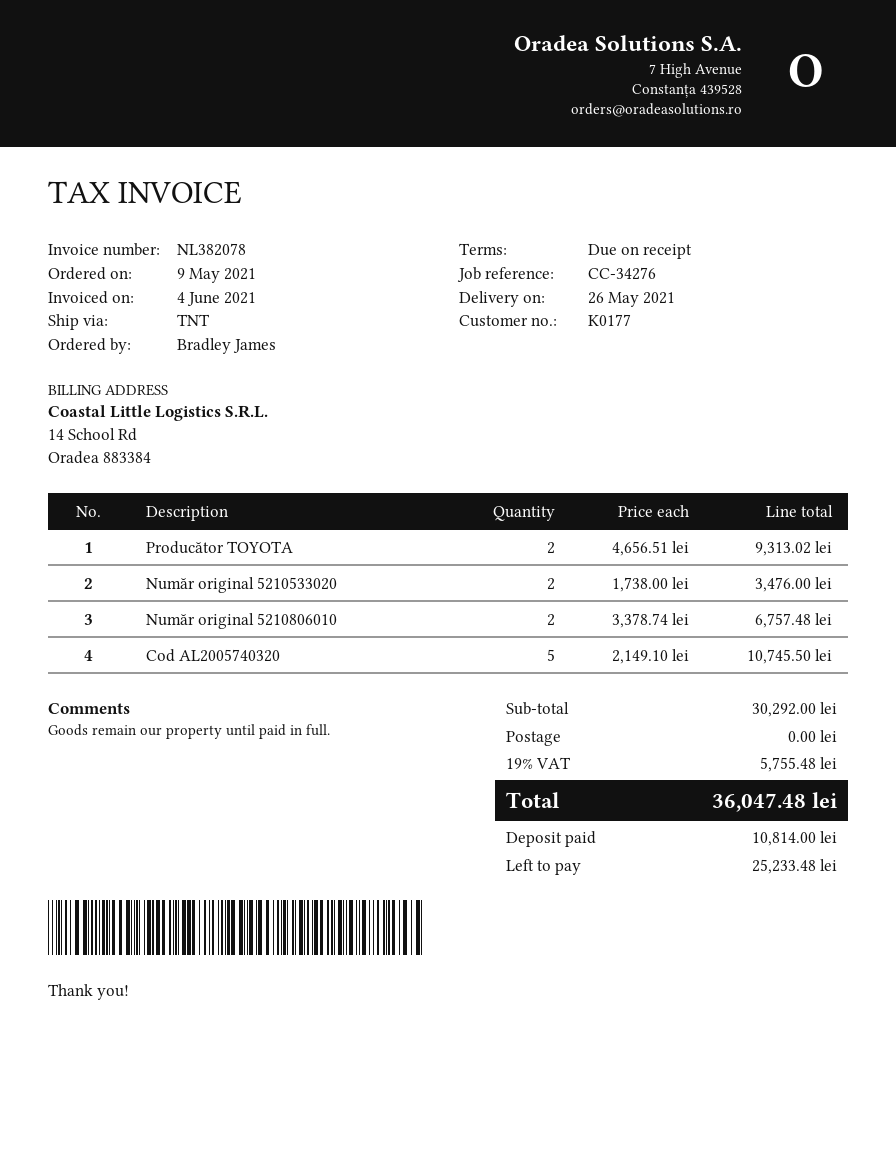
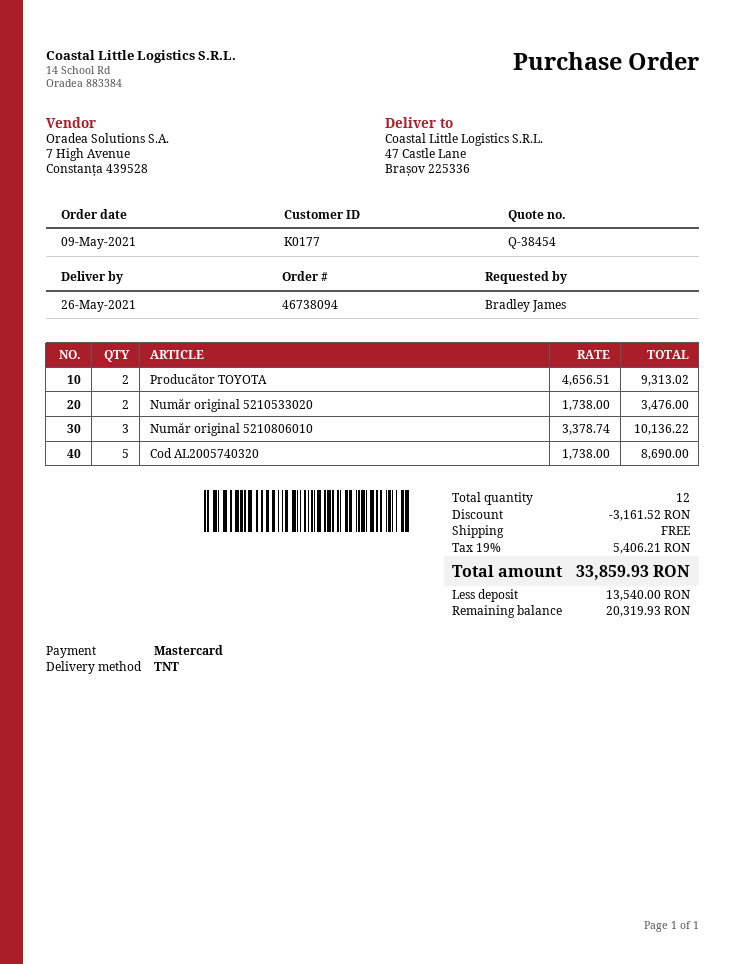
Număr original 5210806010: 2 x 3378.74 = 6757.48 -> 3 x 3378.74 = 10136.22
Cod AL2005740320: 5 x 2149.10 = 10745.50 -> 5 x 1738.00 = 8690.00
discount: none -> 3161.52
tax: 19% = 5755.48 -> 19% = 5406.21
total: 36047.48 -> 33859.93
deposit: 10814.00 -> 13540.00
balance: 25233.48 -> 20319.93

